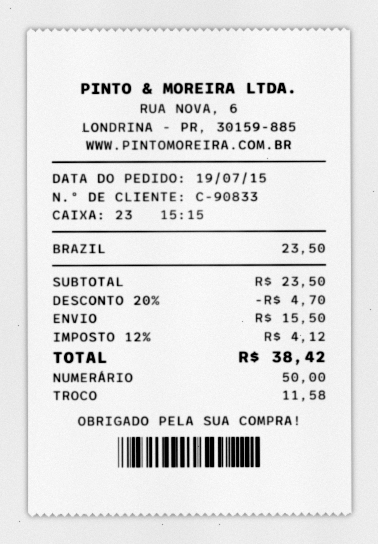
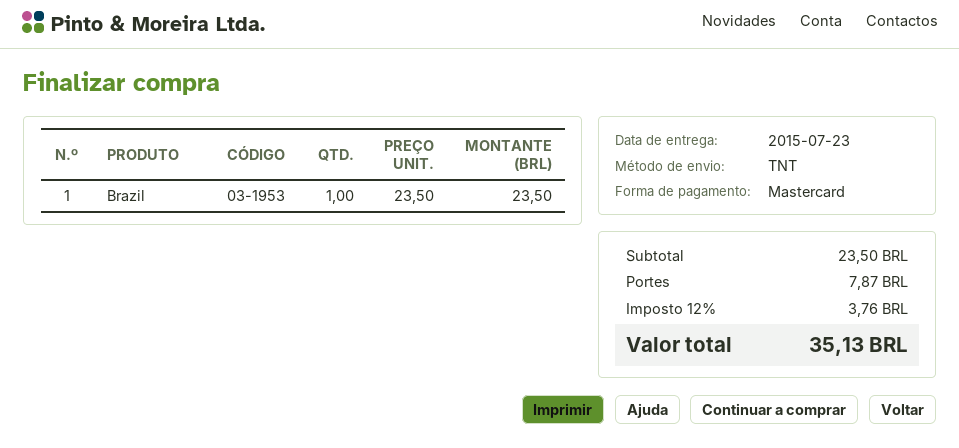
payment method: cash -> Mastercard
discount: 20% = 4.70 -> none
shipping: 15.50 -> 7.87
tax: 12% = 4.12 -> 12% = 3.76
total: 38.42 -> 35.13

